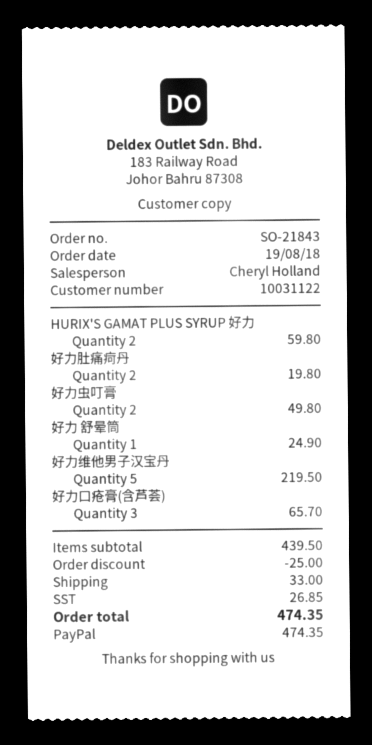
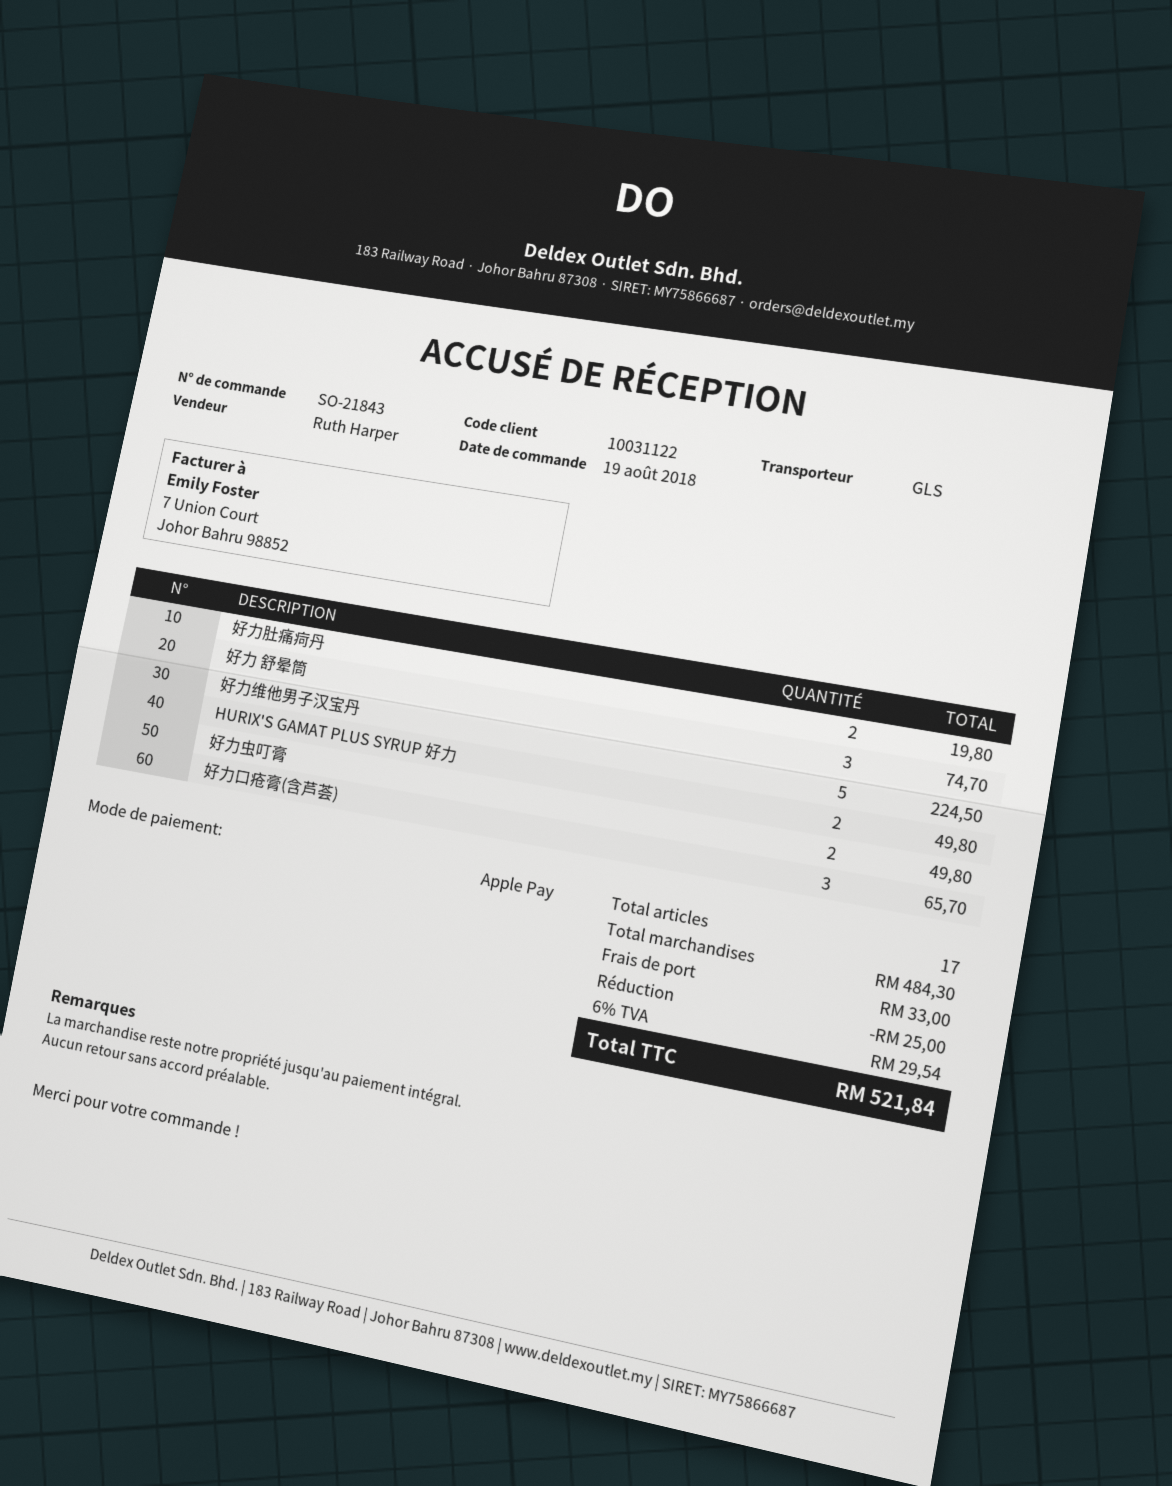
sales rep: Cheryl Holland -> Ruth Harper
payment method: PayPal -> Apple Pay
HURIX'S GAMAT PLUS SYRUP 好力: 2 for 59.80 -> 2 for 49.80
好力 舒晕筒: 1 for 24.90 -> 3 for 74.70
好力维他男子汉宝丹: 5 for 219.50 -> 5 for 224.50
subtotal: 439.50 -> 484.30
tax: 26.85 -> 29.54
total: 474.35 -> 521.84

